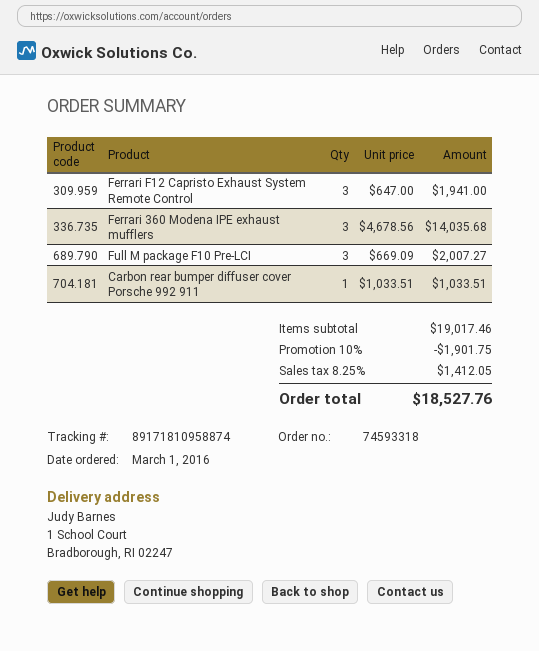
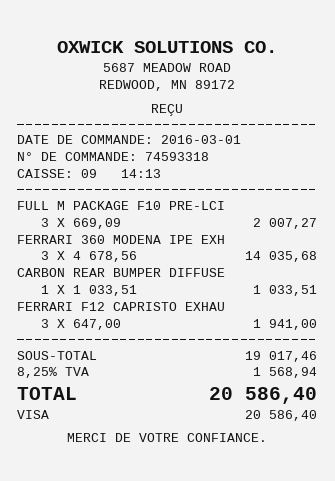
discount: 10% = 1901.75 -> none
tax: 8.25% = 1412.05 -> 8.25% = 1568.94
total: 18527.76 -> 20586.40

